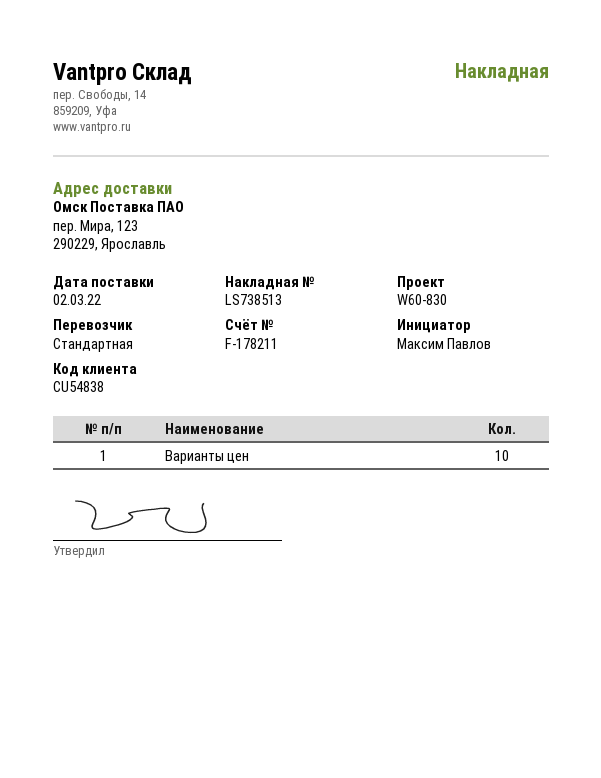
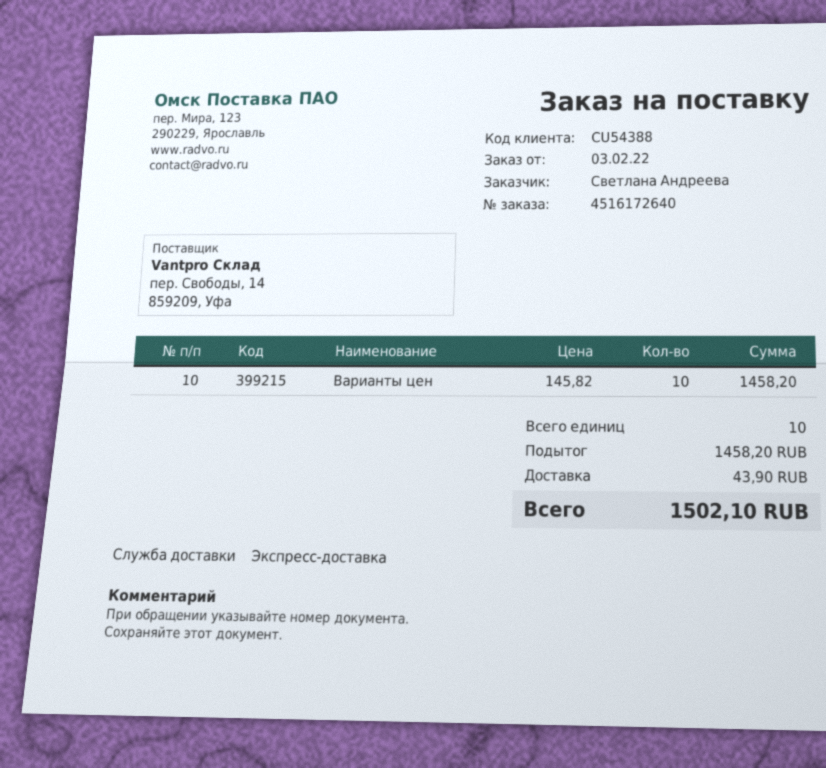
customer number: CU54838 -> CU54388
ordered by: Максим Павлов -> Светлана Андреева
shipping method: standard -> express

